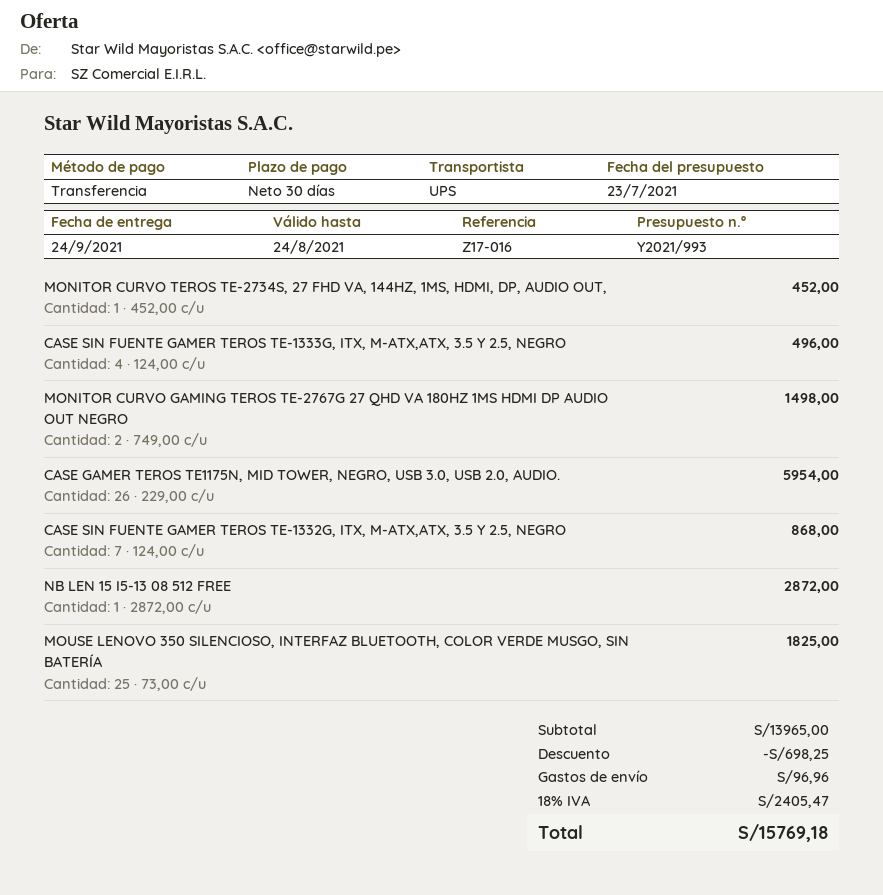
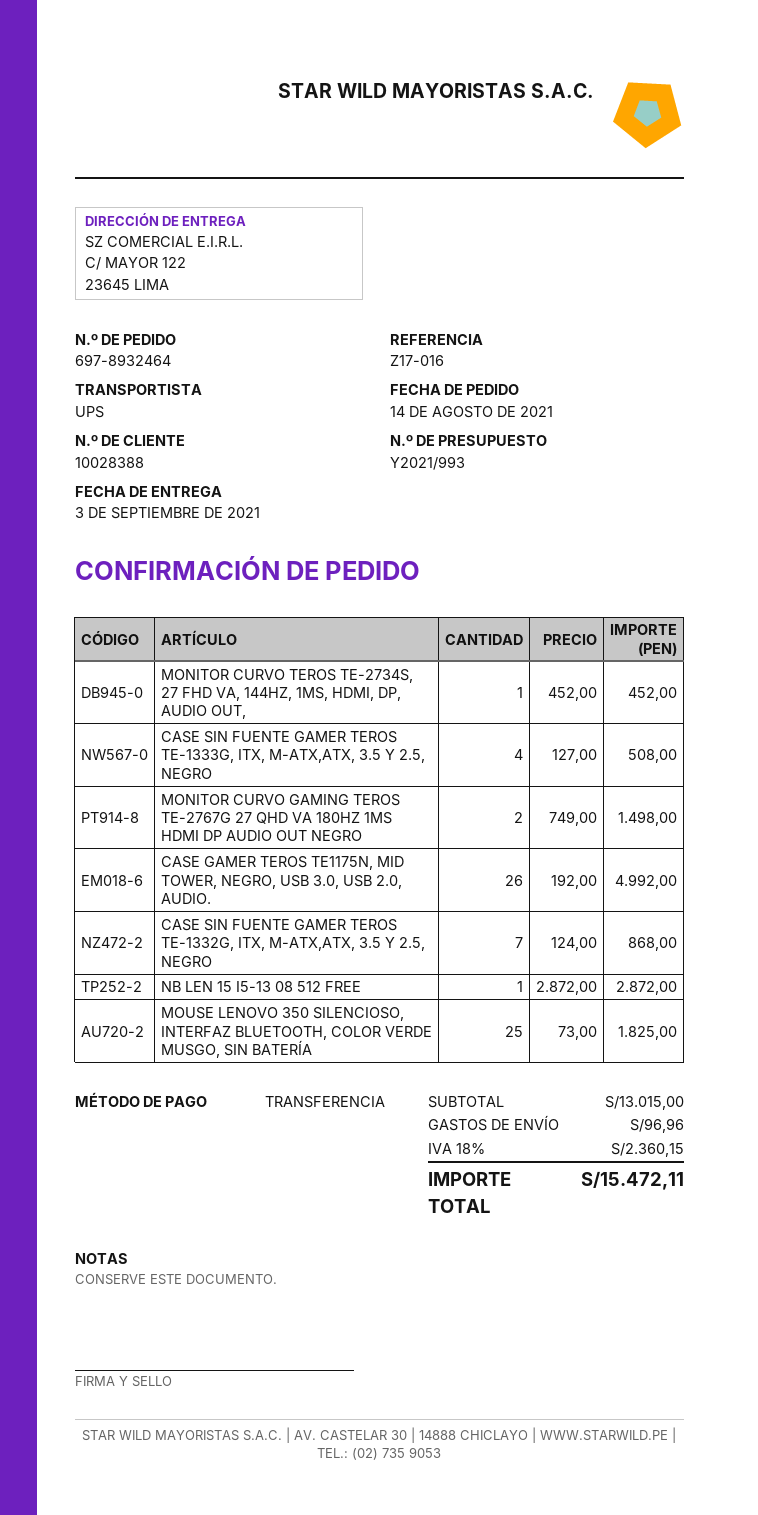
delivery date: 2021-09-24 -> 2021-09-03
CASE SIN FUENTE GAMER TEROS TE-1333G, ITX, M-ATX,ATX, 3.5 Y 2.5, NEGRO: 4 x 124.00 = 496.00 -> 4 x 127.00 = 508.00
CASE GAMER TEROS TE1175N, MID TOWER, NEGRO, USB 3.0, USB 2.0, AUDIO.: 26 x 229.00 = 5954.00 -> 26 x 192.00 = 4992.00
subtotal: 13965.00 -> 13015.00
discount: 698.25 -> none
tax: 18% = 2405.47 -> 18% = 2360.15
total: 15769.18 -> 15472.11

